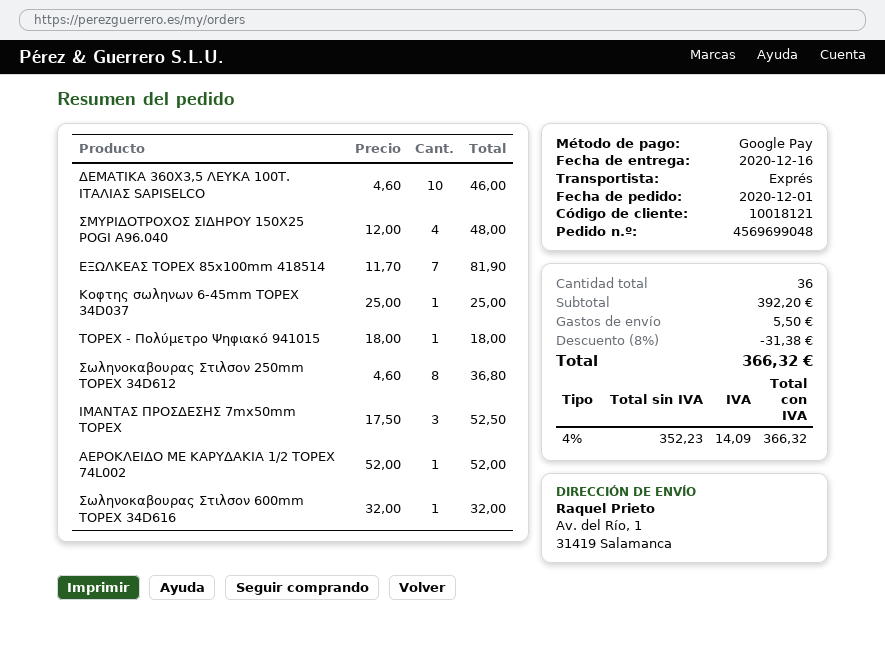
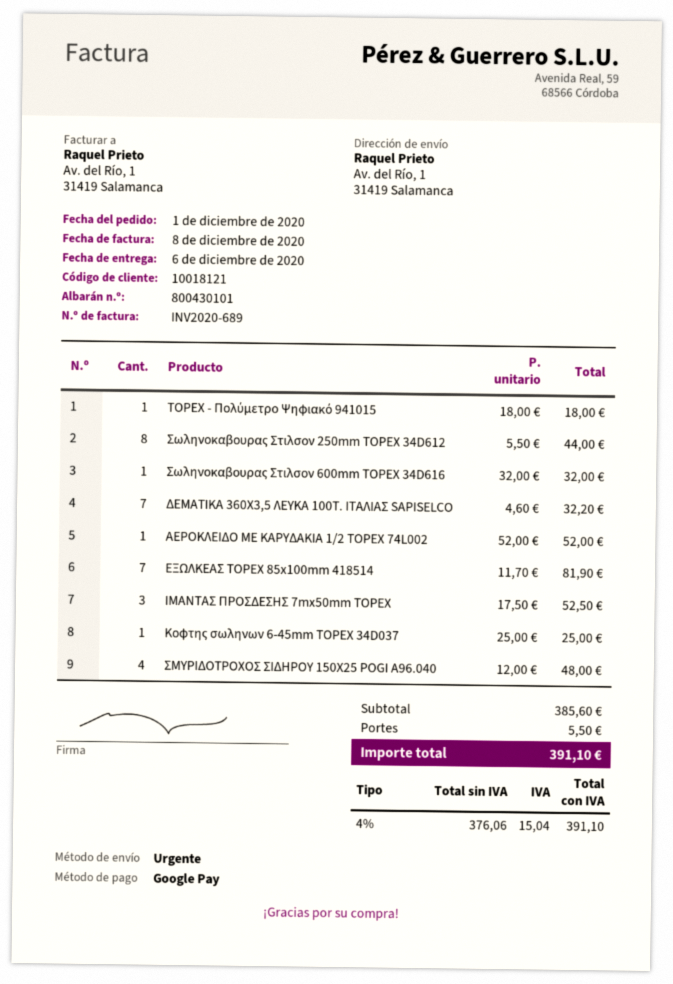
delivery date: 2020-12-16 -> 2020-12-06
ΔΕΜΑΤΙΚΑ 360Χ3,5 ΛΕΥΚΑ 100Τ. ΙΤΑΛΙΑΣ SAPISELCO: 10 x 4.60 = 46.00 -> 7 x 4.60 = 32.20
Σωληνοκαβουρας Στιλσον 250mm TOPEX 34D612: 8 x 4.60 = 36.80 -> 8 x 5.50 = 44.00
subtotal: 392.20 -> 385.60
discount: 8% = 31.38 -> none
net: 352.23 -> 376.06
tax: 4% = 14.09 -> 4% = 15.04
total: 366.32 -> 391.10

